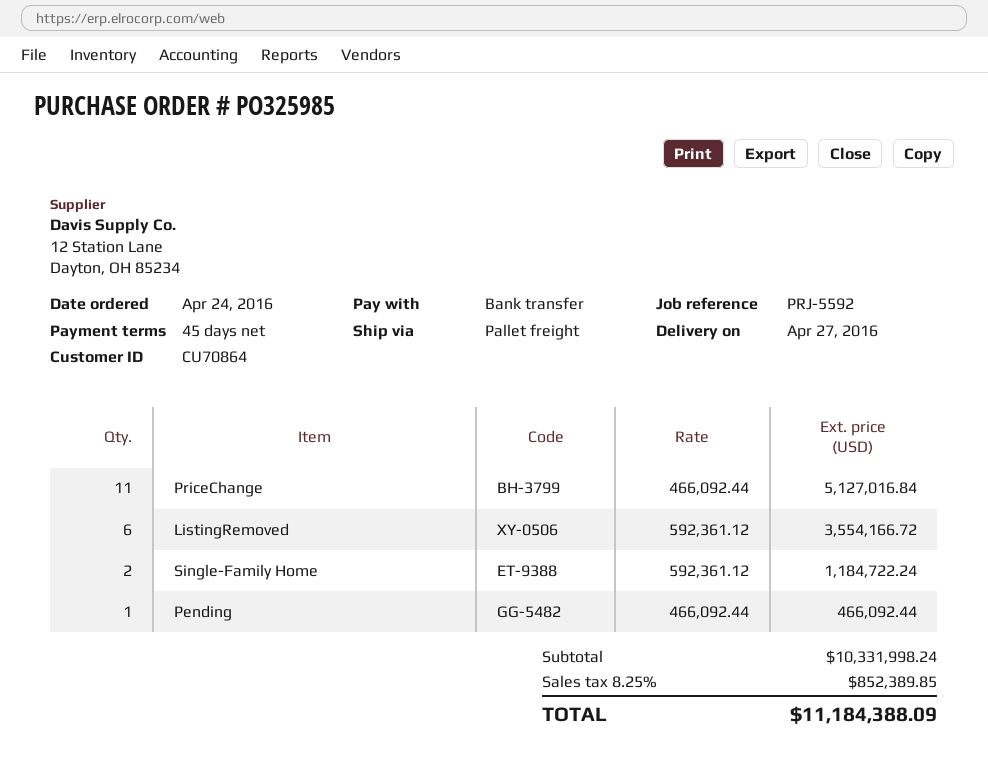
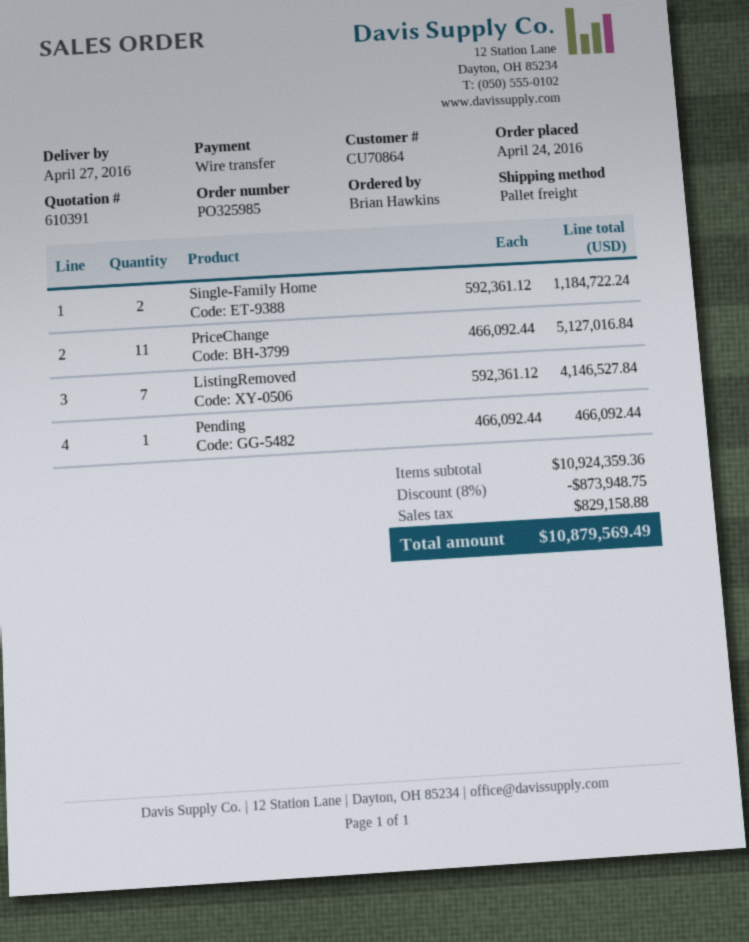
ListingRemoved: 6 x 592361.12 = 3554166.72 -> 7 x 592361.12 = 4146527.84
subtotal: 10331998.24 -> 10924359.36
discount: none -> 8% = 873948.75
tax: 852389.85 -> 829158.88
total: 11184388.09 -> 10879569.49

